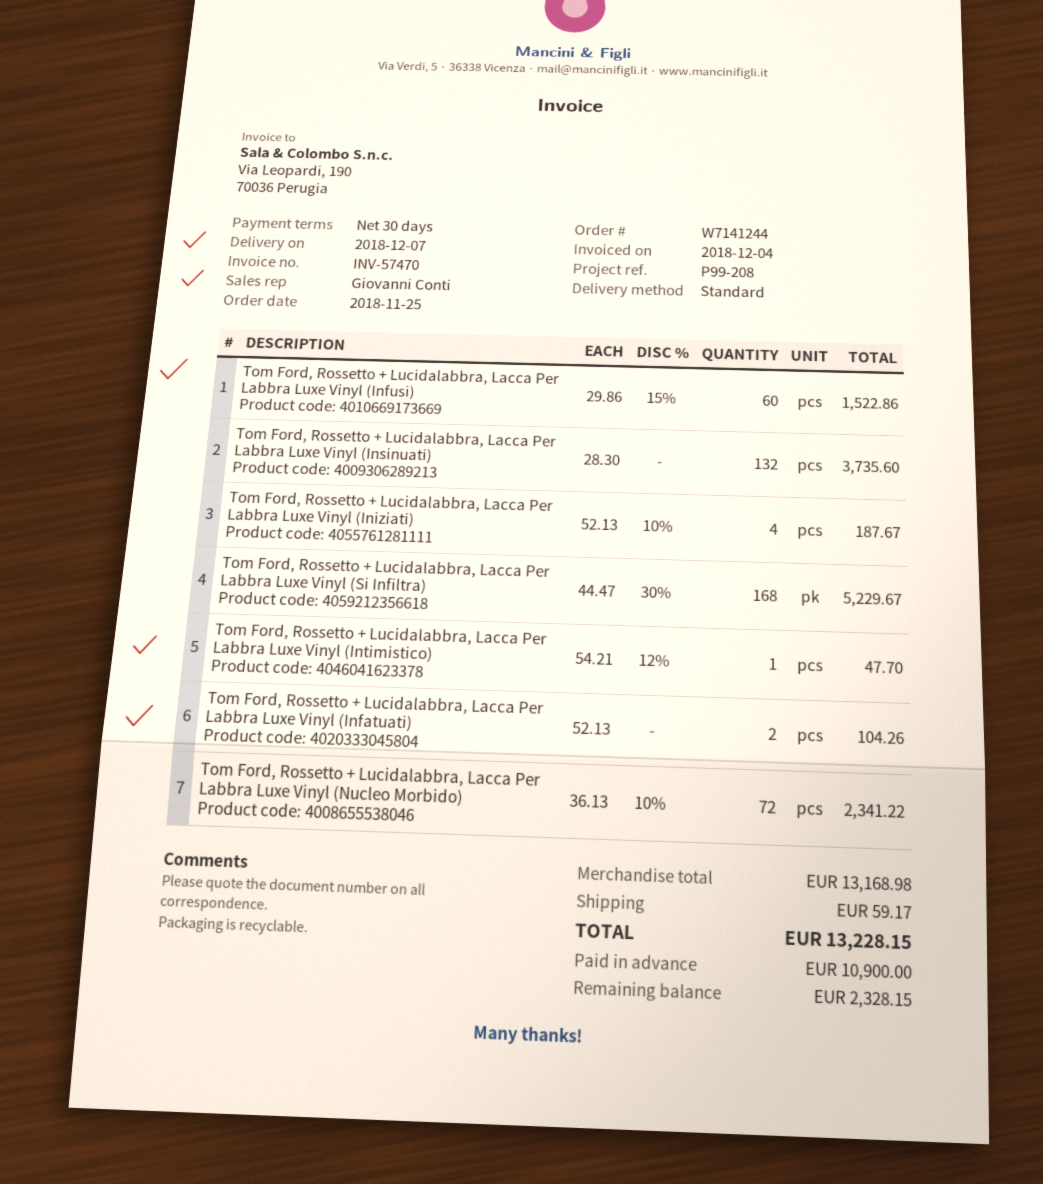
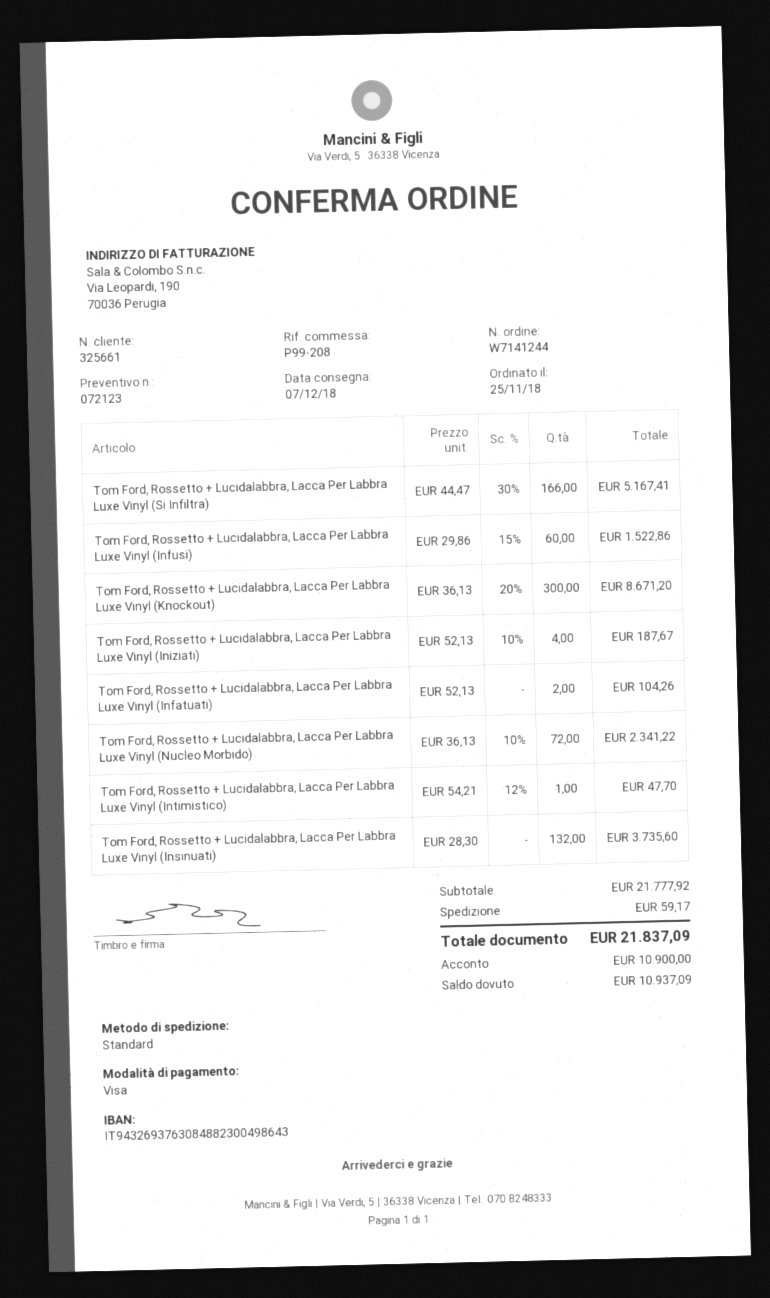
Tom Ford, Rossetto + Lucidalabbra, Lacca Per Labbra Luxe Vinyl (Si Infiltra): 168 x 44.47 - 30% = 5229.67 -> 166 x 44.47 - 30% = 5167.41
Tom Ford, Rossetto + Lucidalabbra, Lacca Per Labbra Luxe Vinyl (Knockout): none -> 300 x 36.13 - 20% = 8671.20
subtotal: 13168.98 -> 21777.92
total: 13228.15 -> 21837.09
balance: 2328.15 -> 10937.09

